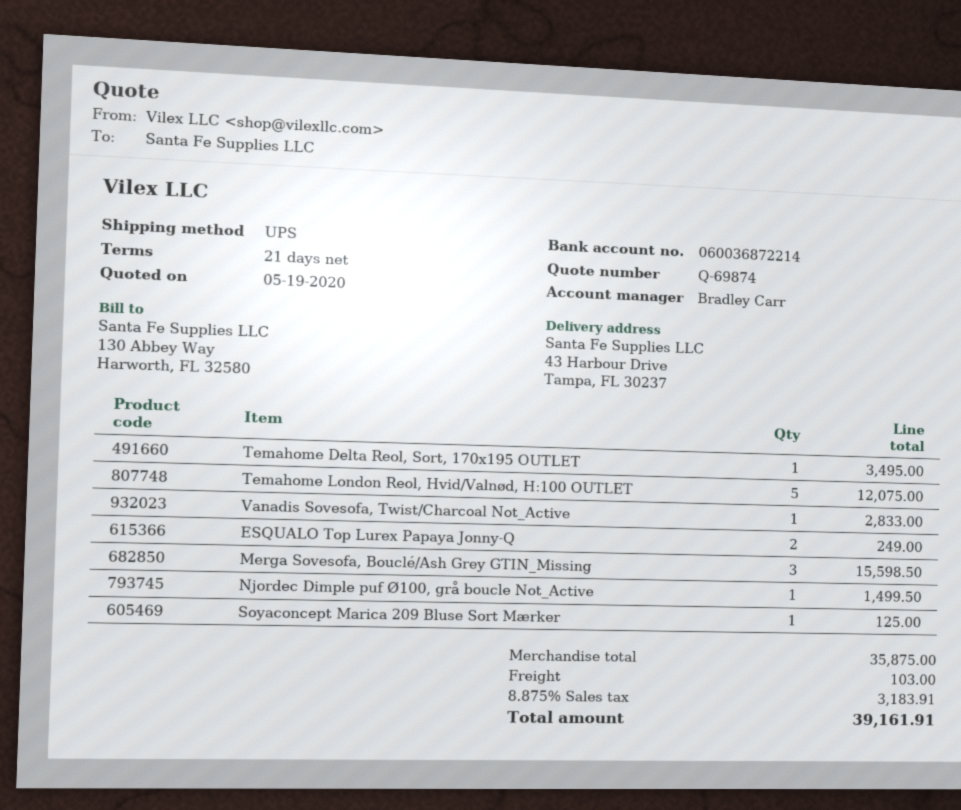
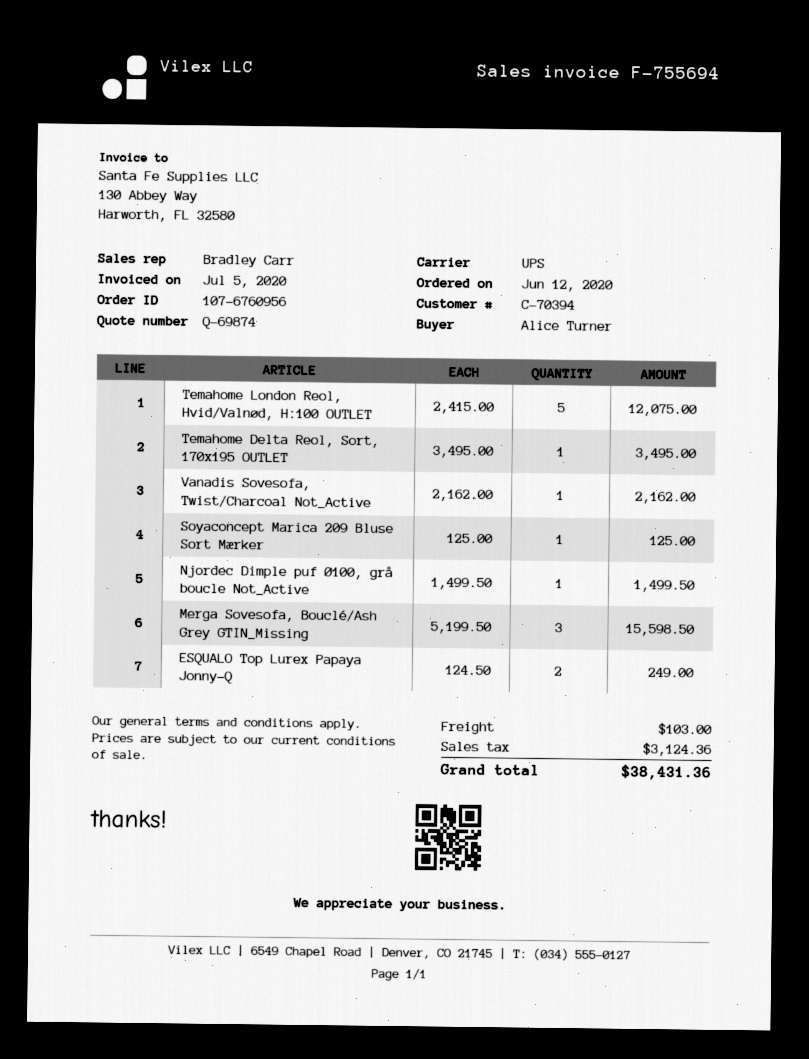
Vanadis Sovesofa, Twist/Charcoal Not_Active: 1 for 2833.00 -> 1 for 2162.00
tax: 3183.91 -> 3124.36
total: 39161.91 -> 38431.36

